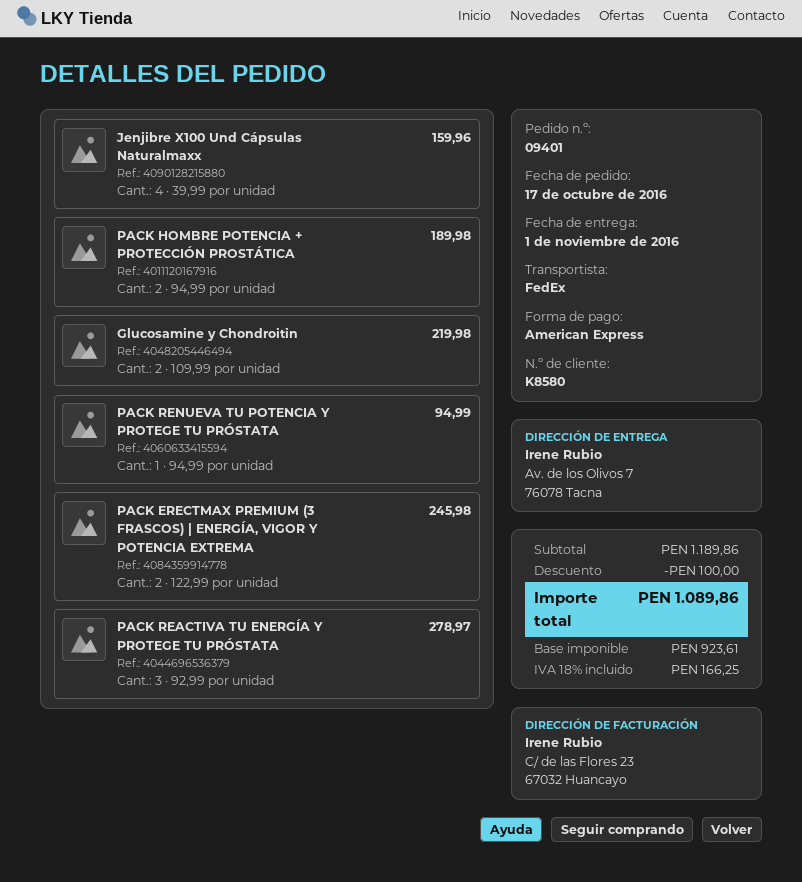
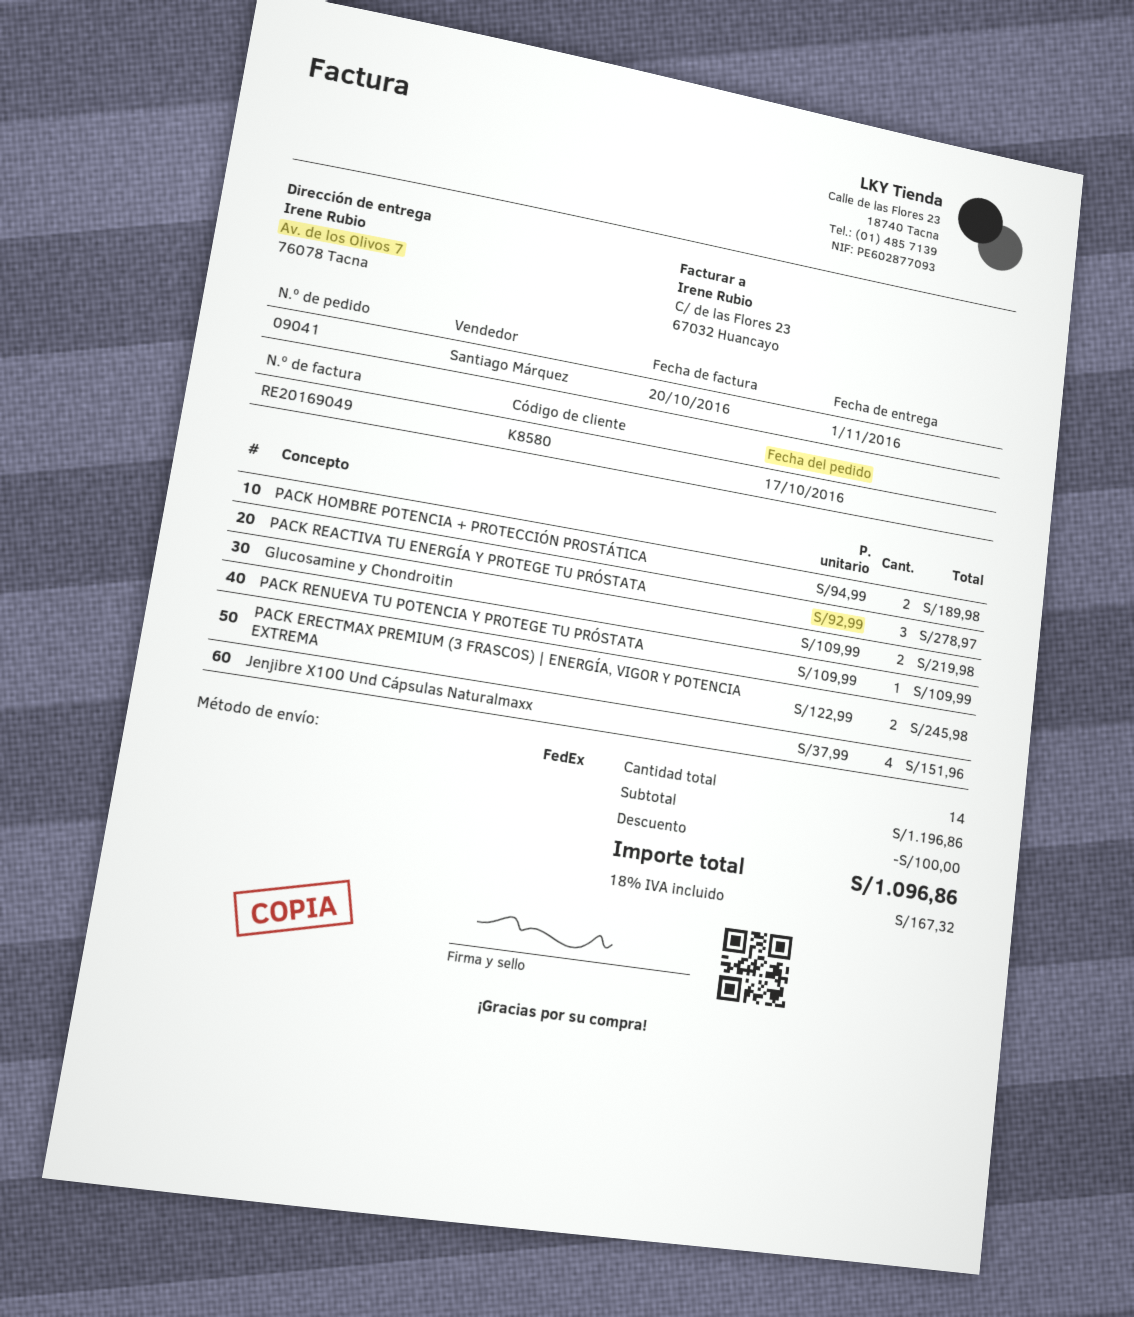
order number: 09401 -> 09041
Jenjibre X100 Und Cápsulas Naturalmaxx: 4 x 39.99 = 159.96 -> 4 x 37.99 = 151.96
PACK RENUEVA TU POTENCIA Y PROTEGE TU PRÓSTATA: 1 x 94.99 = 94.99 -> 1 x 109.99 = 109.99
subtotal: 1189.86 -> 1196.86
tax: 18% = 166.25 -> 18% = 167.32
total: 1089.86 -> 1096.86

